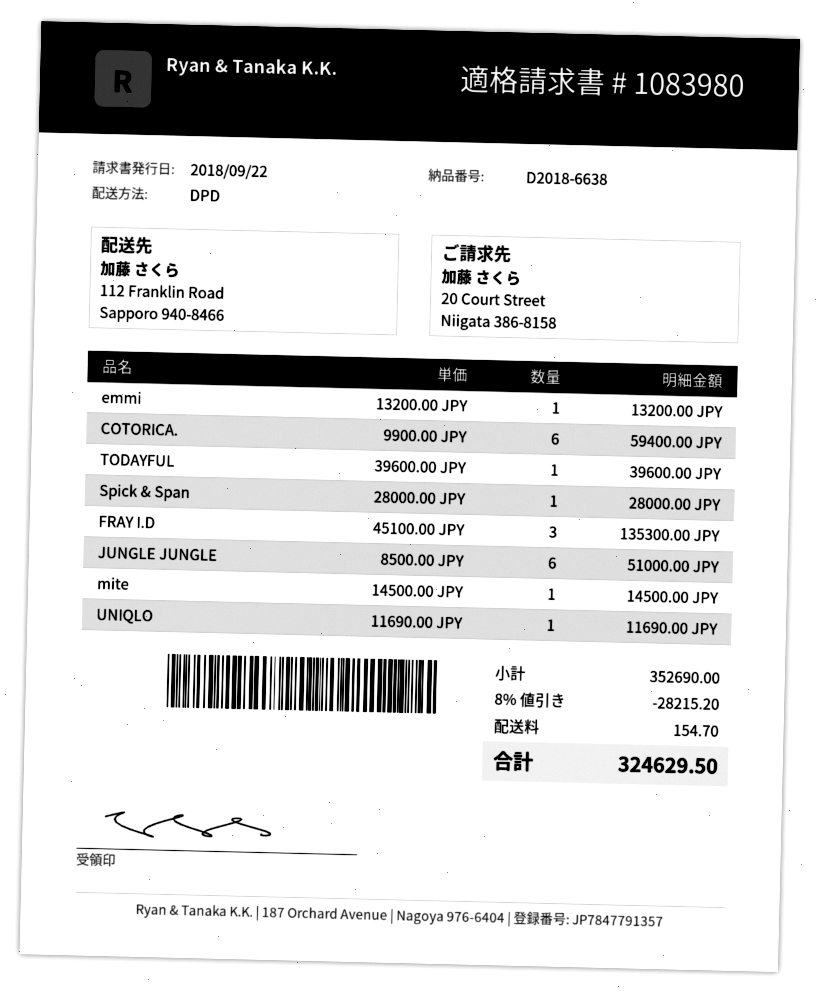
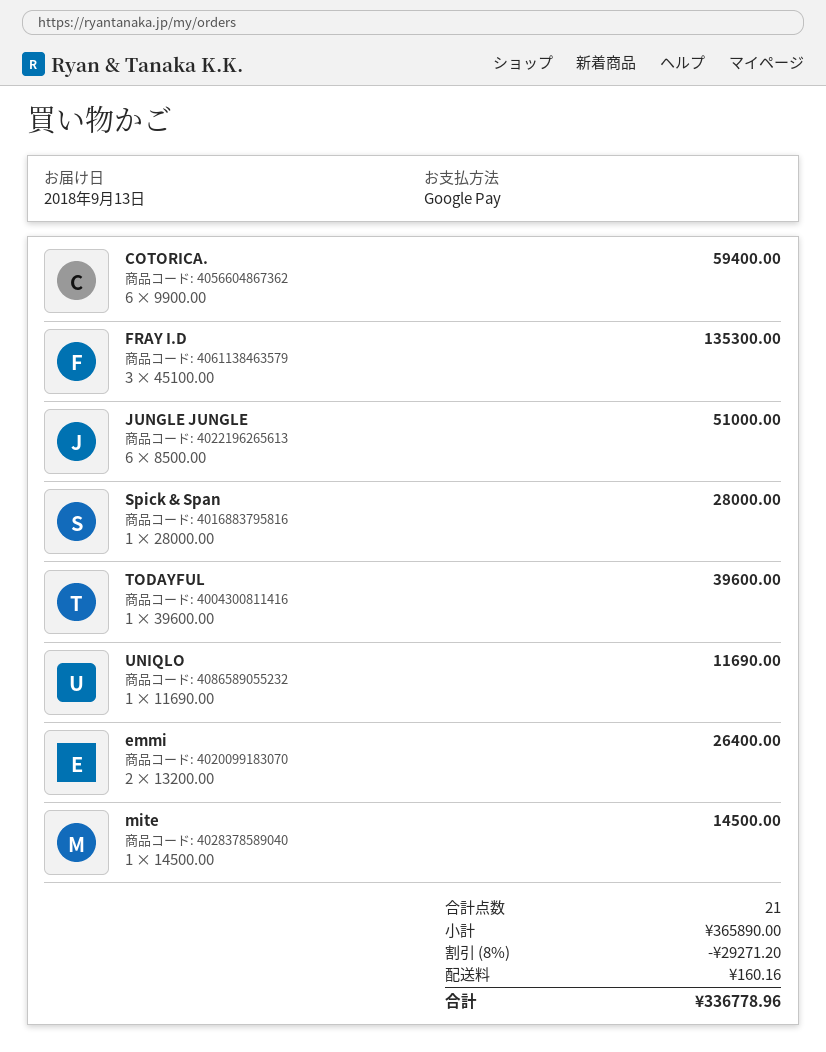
emmi: 1 x 13200.00 = 13200.00 -> 2 x 13200.00 = 26400.00
subtotal: 352690.00 -> 365890.00
discount: 8% = 28215.20 -> 8% = 29271.20
shipping: 154.70 -> 160.16
total: 324629.50 -> 336778.96

